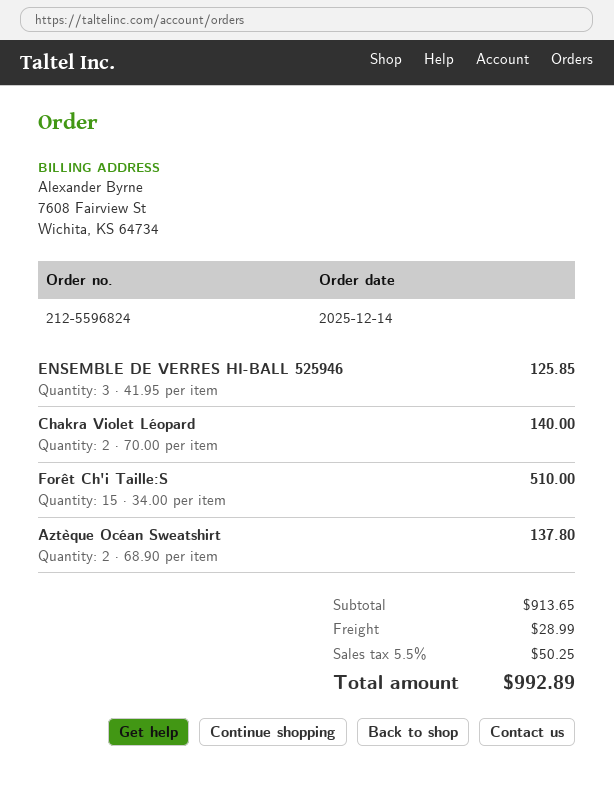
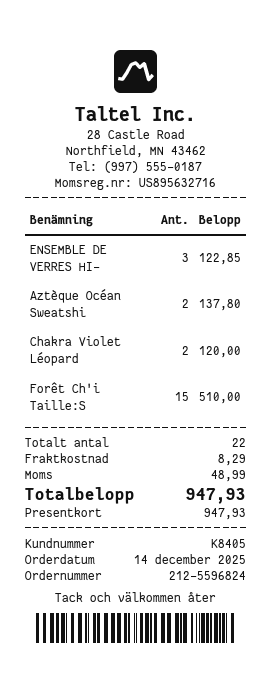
ENSEMBLE DE VERRES HI-BALL 525946: 3 for 125.85 -> 3 for 122.85
Chakra Violet Léopard: 2 for 140.00 -> 2 for 120.00
shipping: 28.99 -> 8.29
tax: 50.25 -> 48.99
total: 992.89 -> 947.93

